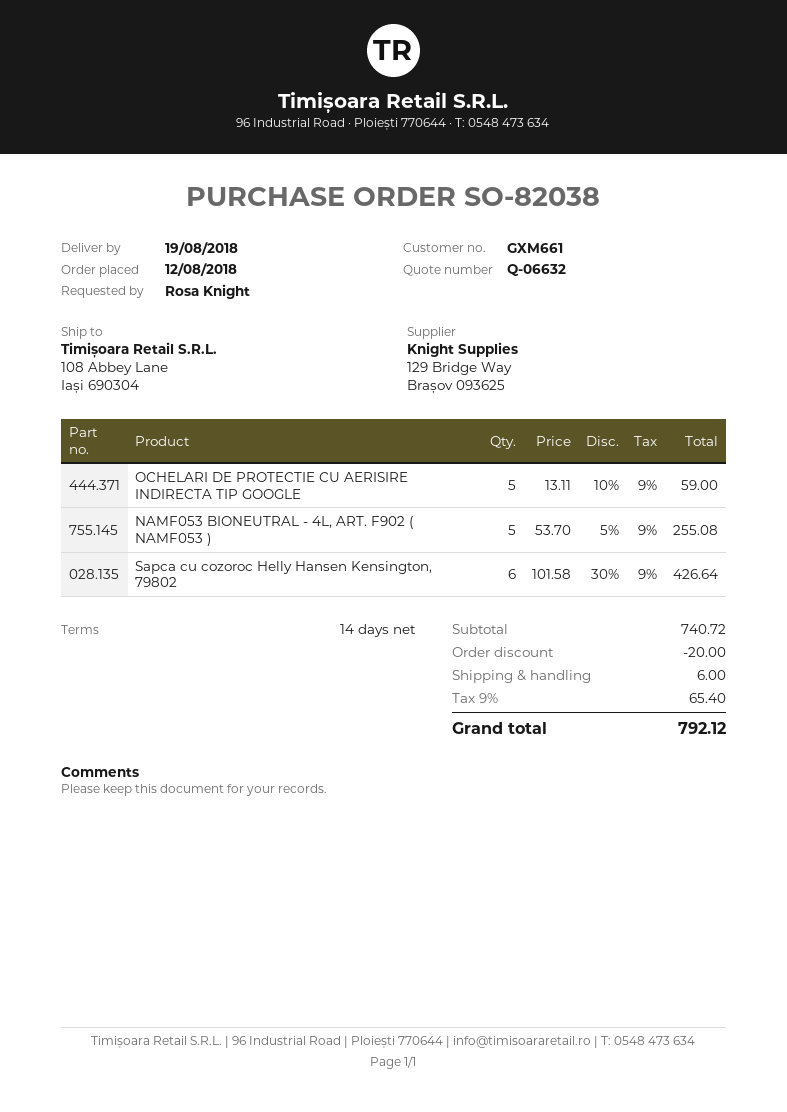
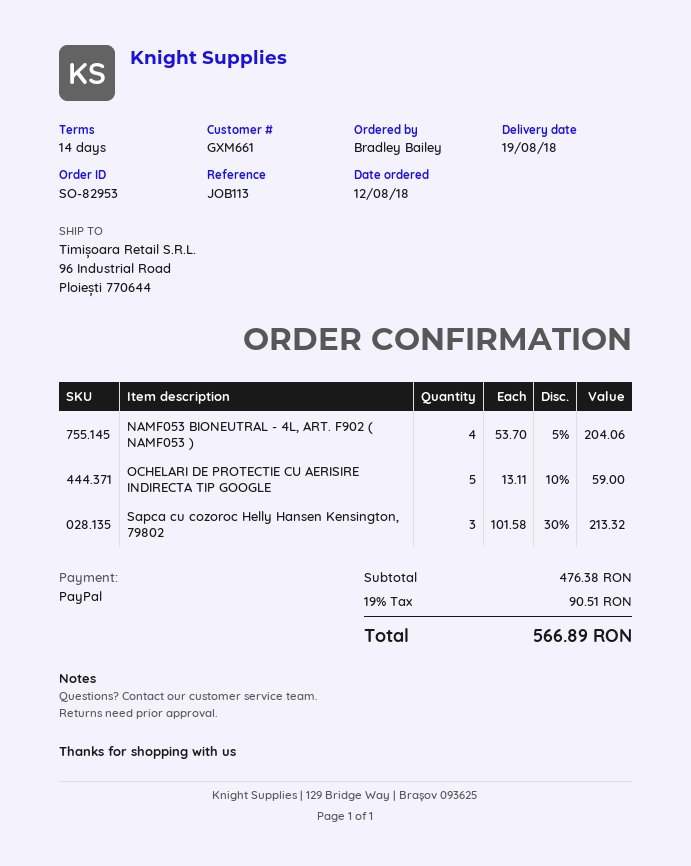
order number: SO-82038 -> SO-82953
ordered by: Rosa Knight -> Bradley Bailey
ship to: 108 Abbey Lane, Iași 690304 -> 96 Industrial Road, Ploiești 770644
NAMF053 BIONEUTRAL - 4L, ART. F902 ( NAMF053 ): 5 x 53.70 - 5% = 255.08 -> 4 x 53.70 - 5% = 204.06
Sapca cu cozoroc Helly Hansen Kensington, 79802: 6 x 101.58 - 30% = 426.64 -> 3 x 101.58 - 30% = 213.32
subtotal: 740.72 -> 476.38
discount: 20.00 -> none
shipping: 6.00 -> none
tax: 9% = 65.40 -> 19% = 90.51
total: 792.12 -> 566.89

